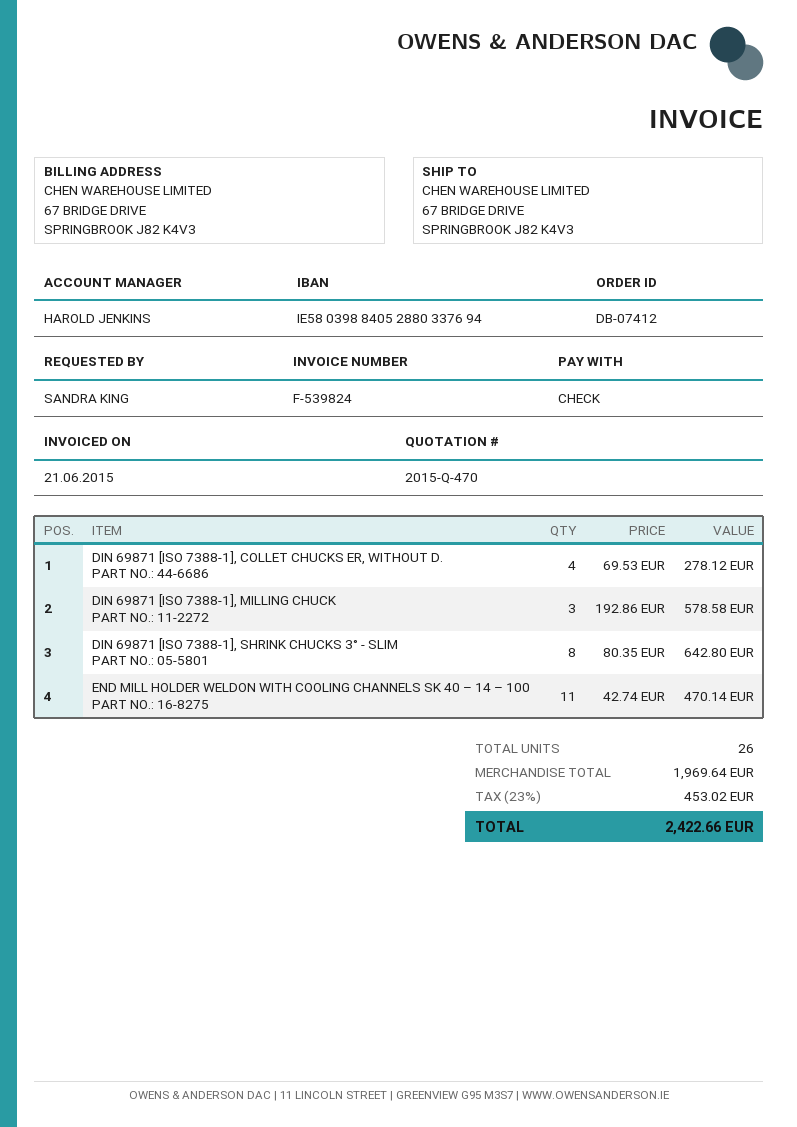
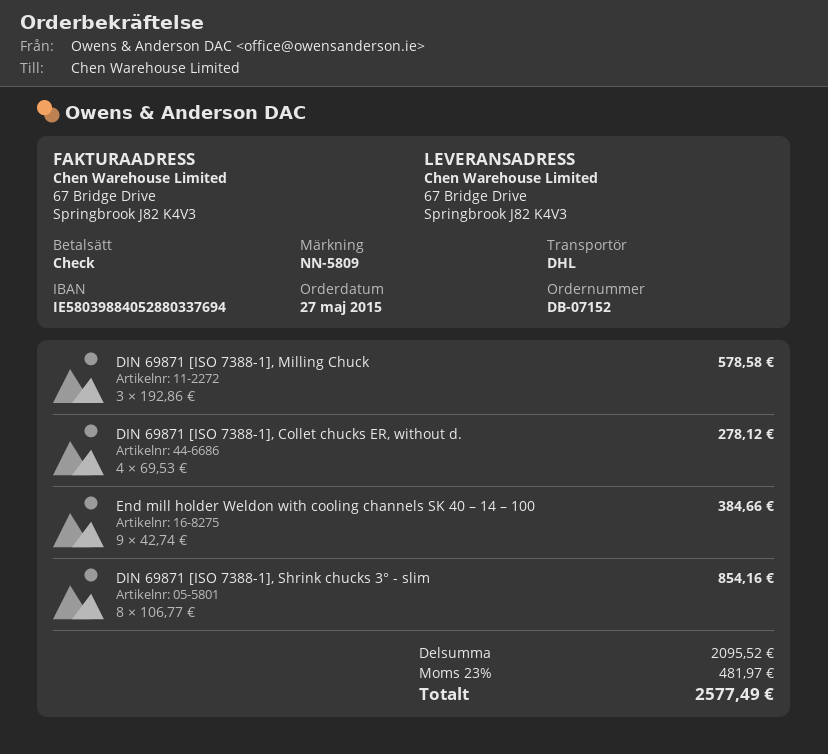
order number: DB-07412 -> DB-07152
DIN 69871 [ISO 7388-1], SHRINK CHUCKS 3° - SLIM: 8 x 80.35 = 642.80 -> 8 x 106.77 = 854.16
END MILL HOLDER WELDON WITH COOLING CHANNELS SK 40 – 14 – 100: 11 x 42.74 = 470.14 -> 9 x 42.74 = 384.66
subtotal: 1969.64 -> 2095.52
tax: 23% = 453.02 -> 23% = 481.97
total: 2422.66 -> 2577.49

